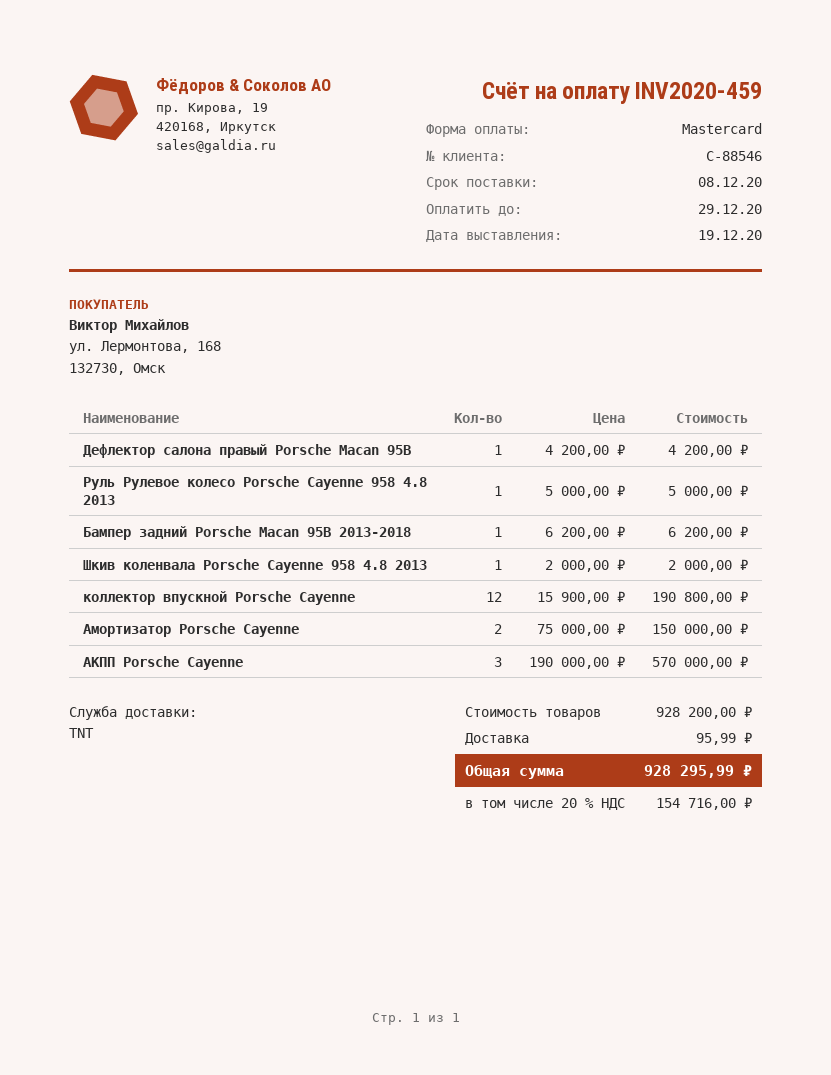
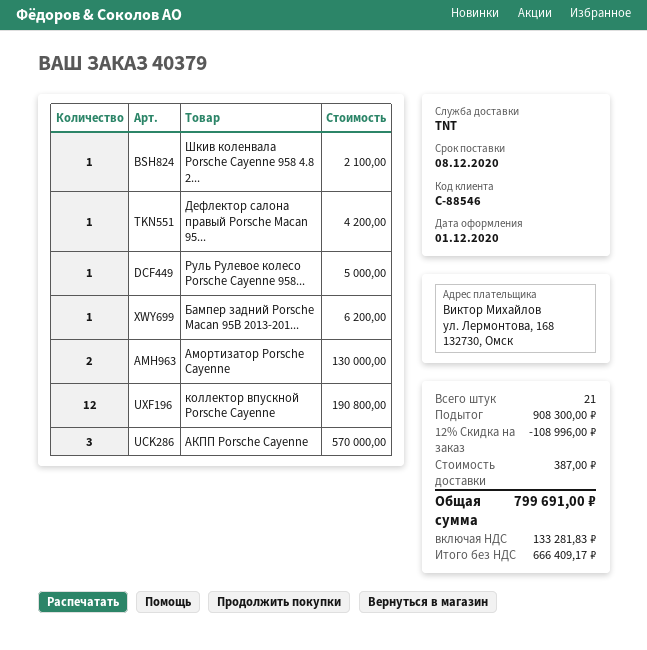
Шкив коленвала Porsche Cayenne 958 4.8 2013: 1 for 2000.00 -> 1 for 2100.00
Амортизатор Porsche Cayenne: 2 for 150000.00 -> 2 for 130000.00
subtotal: 928200.00 -> 908300.00
discount: none -> 12% = 108996.00
shipping: 95.99 -> 387.00
tax: 154716.00 -> 133281.83
total: 928295.99 -> 799691.00

